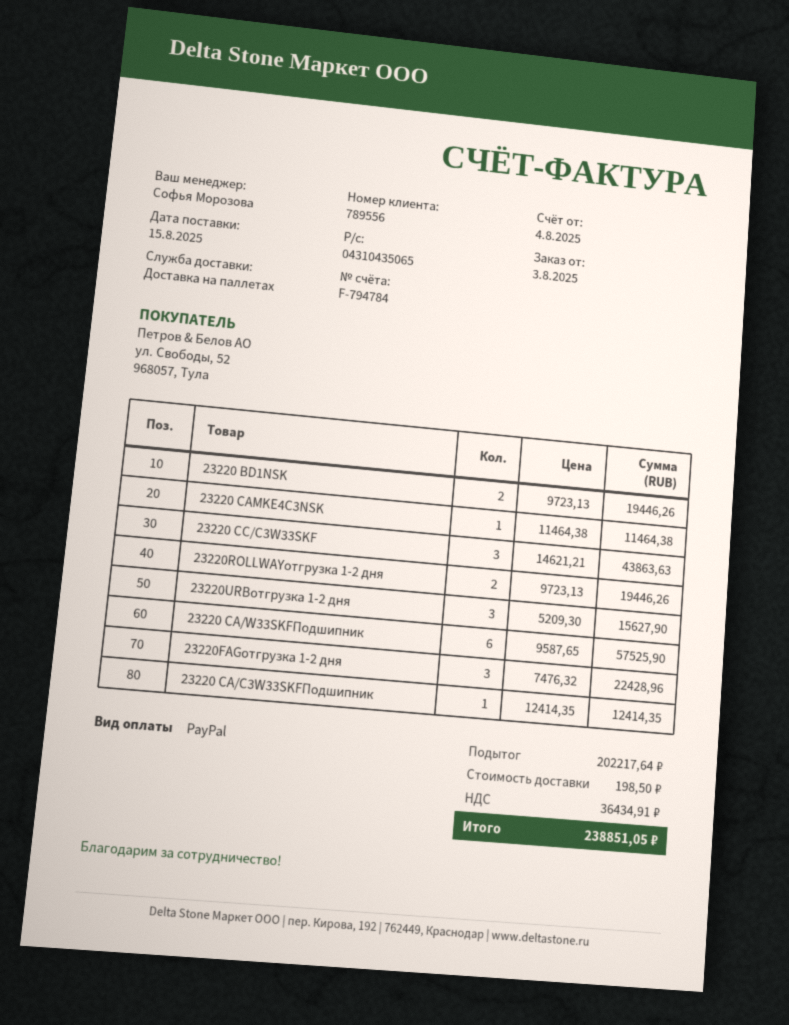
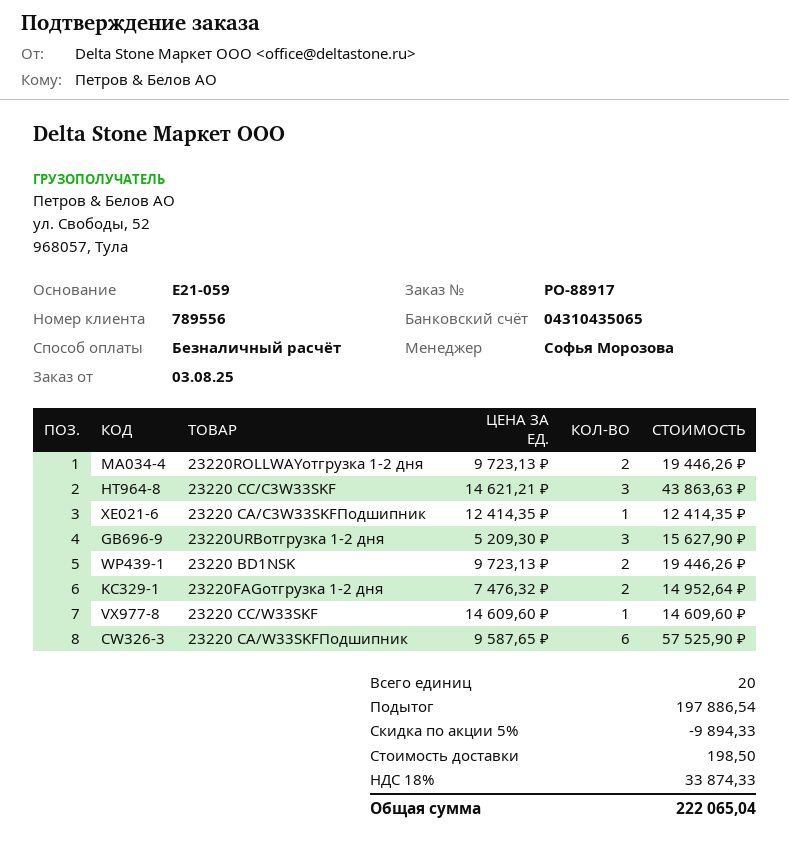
payment method: PayPal -> bank transfer
23220 CAMKE4C3NSK: 1 x 11464.38 = 11464.38 -> none
23220FAGотгрузка 1-2 дня: 3 x 7476.32 = 22428.96 -> 2 x 7476.32 = 14952.64
23220 CC/W33SKF: none -> 1 x 14609.60 = 14609.60
subtotal: 202217.64 -> 197886.54
discount: none -> 5% = 9894.33
tax: 36434.91 -> 33874.33
total: 238851.05 -> 222065.04

